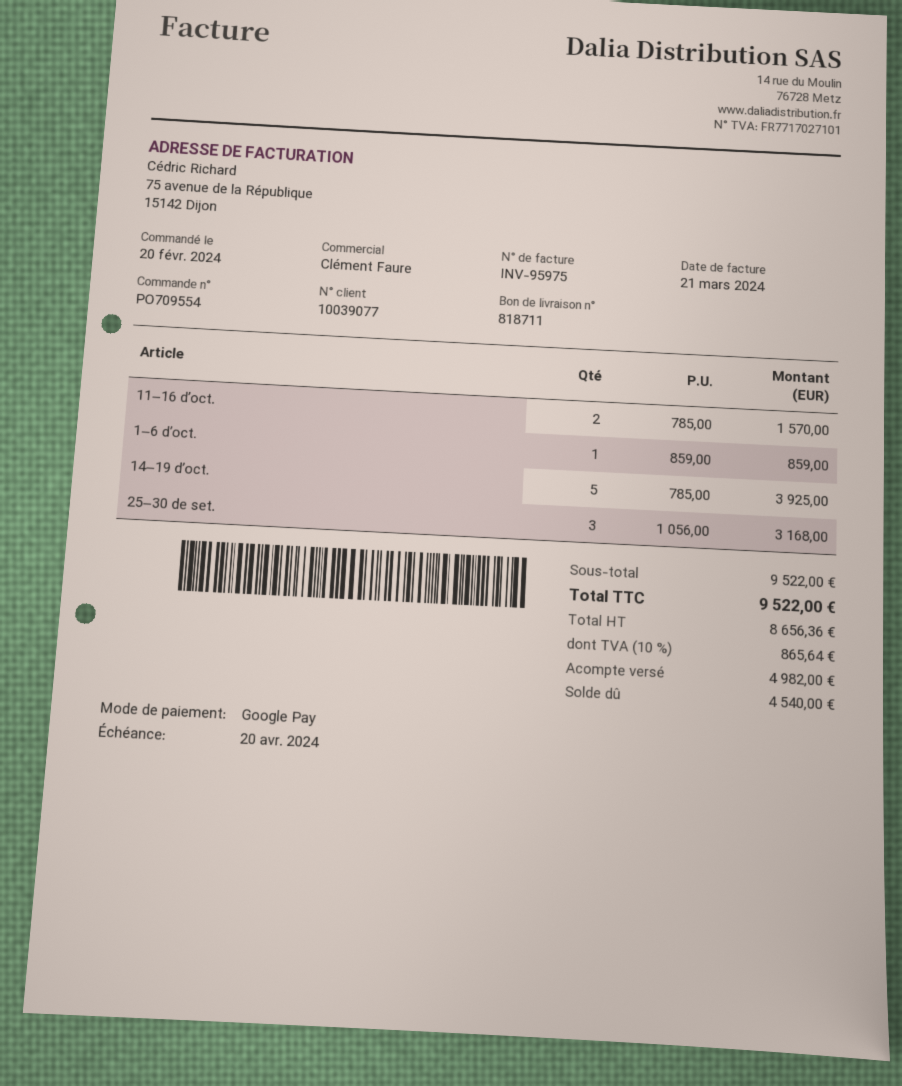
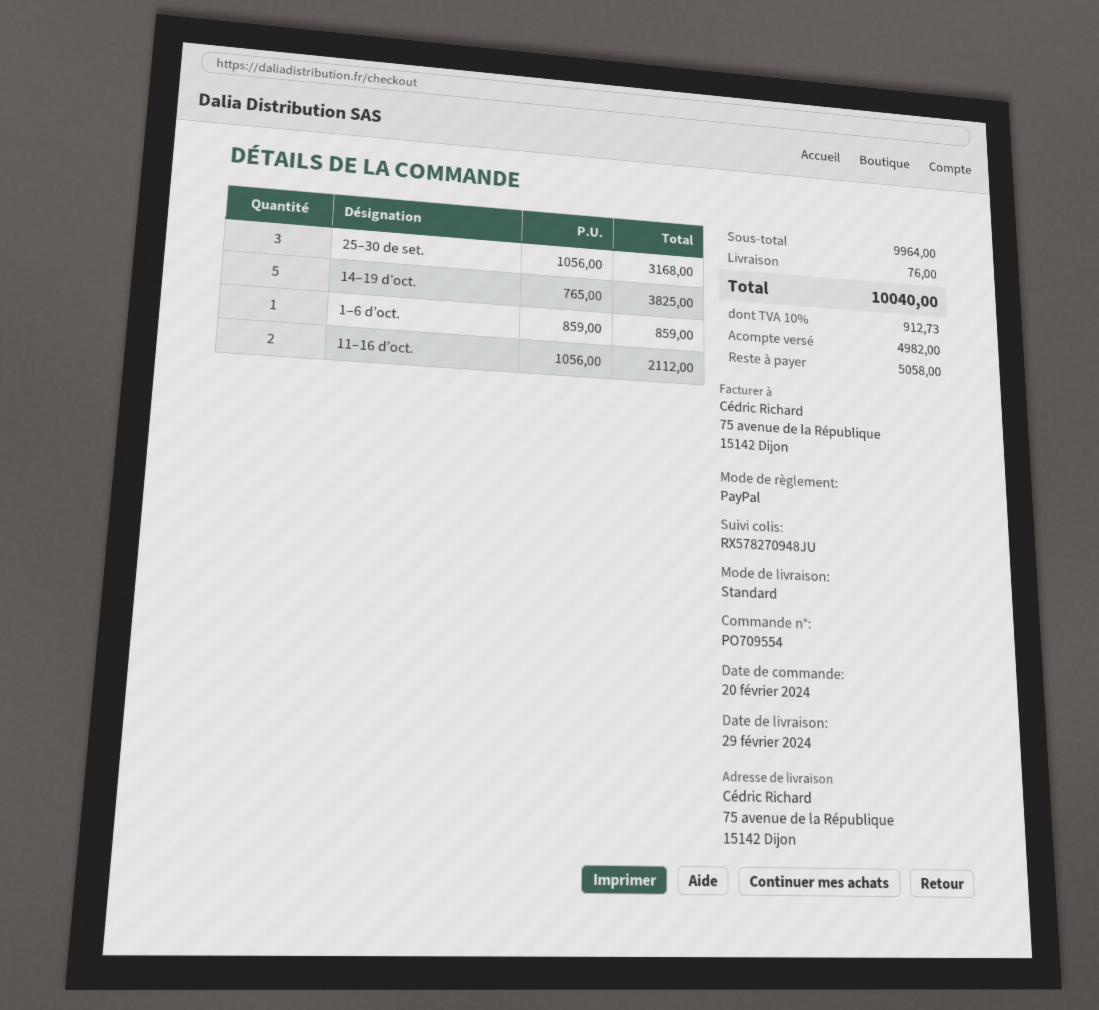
payment method: Google Pay -> PayPal
11–16 d’oct.: 2 x 785.00 = 1570.00 -> 2 x 1056.00 = 2112.00
14–19 d’oct.: 5 x 785.00 = 3925.00 -> 5 x 765.00 = 3825.00
subtotal: 9522.00 -> 9964.00
shipping: none -> 76.00
tax: 10% = 865.64 -> 10% = 912.73
total: 9522.00 -> 10040.00
balance: 4540.00 -> 5058.00

